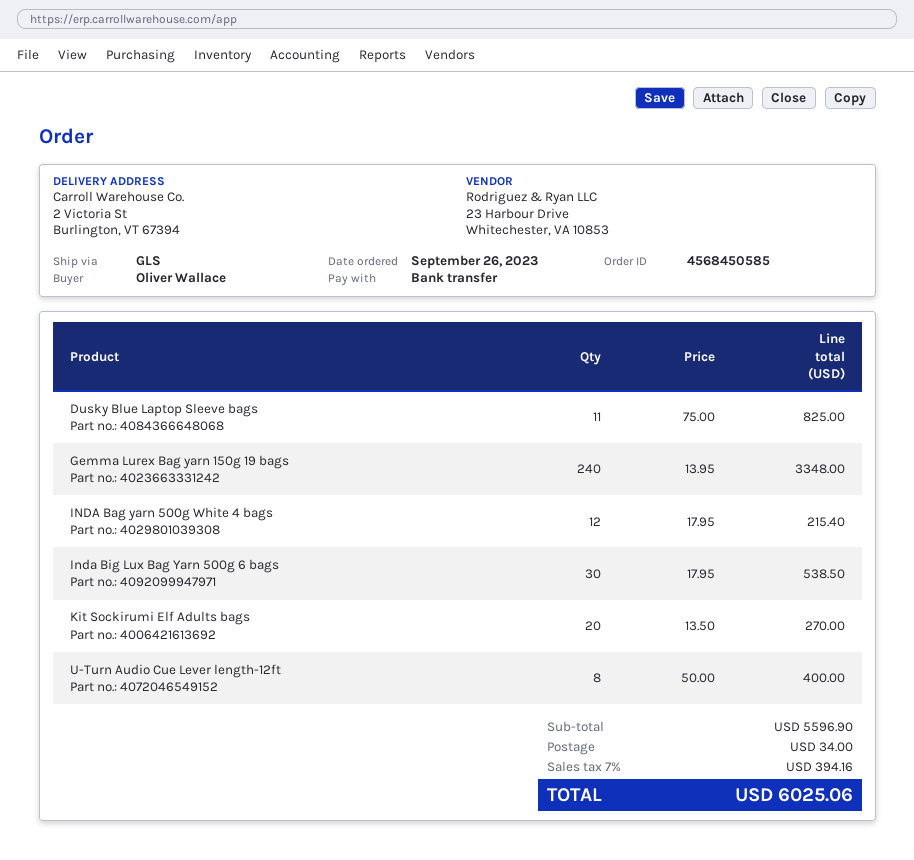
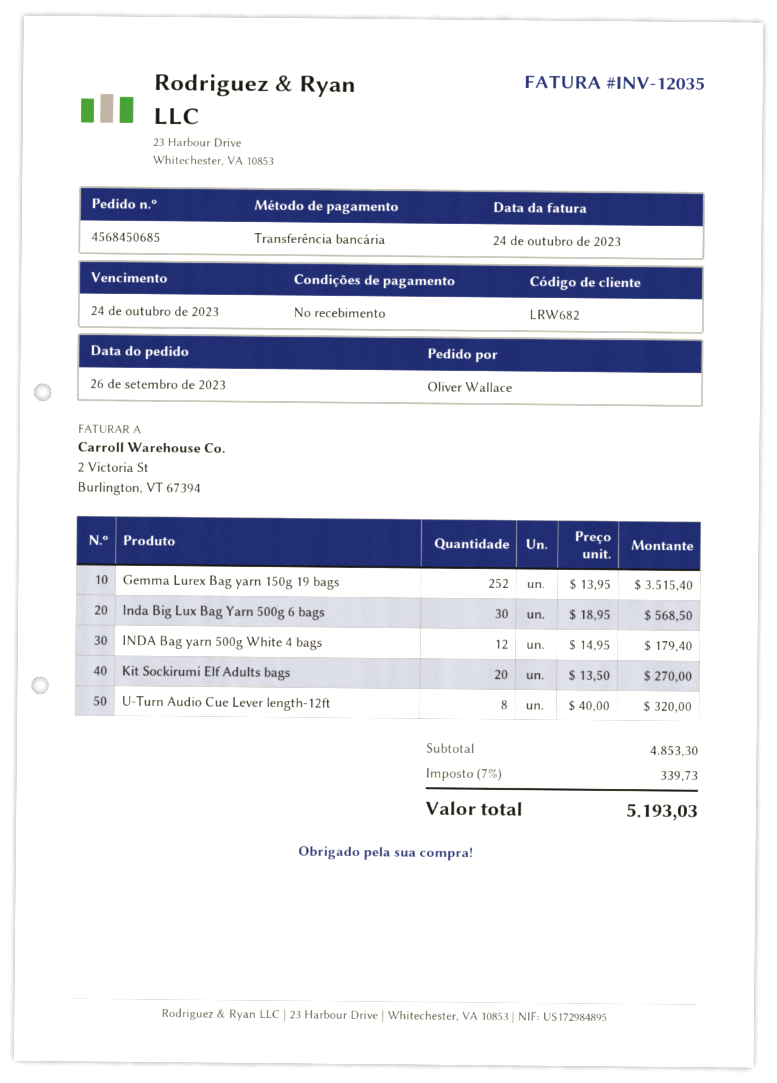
order number: 4568450585 -> 4568450685
Dusky Blue Laptop Sleeve bags: 11 x 75.00 = 825.00 -> none
Gemma Lurex Bag yarn 150g 19 bags: 240 x 13.95 = 3348.00 -> 252 x 13.95 = 3515.40
INDA Bag yarn 500g White 4 bags: 12 x 17.95 = 215.40 -> 12 x 14.95 = 179.40
Inda Big Lux Bag Yarn 500g 6 bags: 30 x 17.95 = 538.50 -> 30 x 18.95 = 568.50
U-Turn Audio Cue Lever length-12ft: 8 x 50.00 = 400.00 -> 8 x 40.00 = 320.00
subtotal: 5596.90 -> 4853.30
shipping: 34.00 -> none
tax: 7% = 394.16 -> 7% = 339.73
total: 6025.06 -> 5193.03

